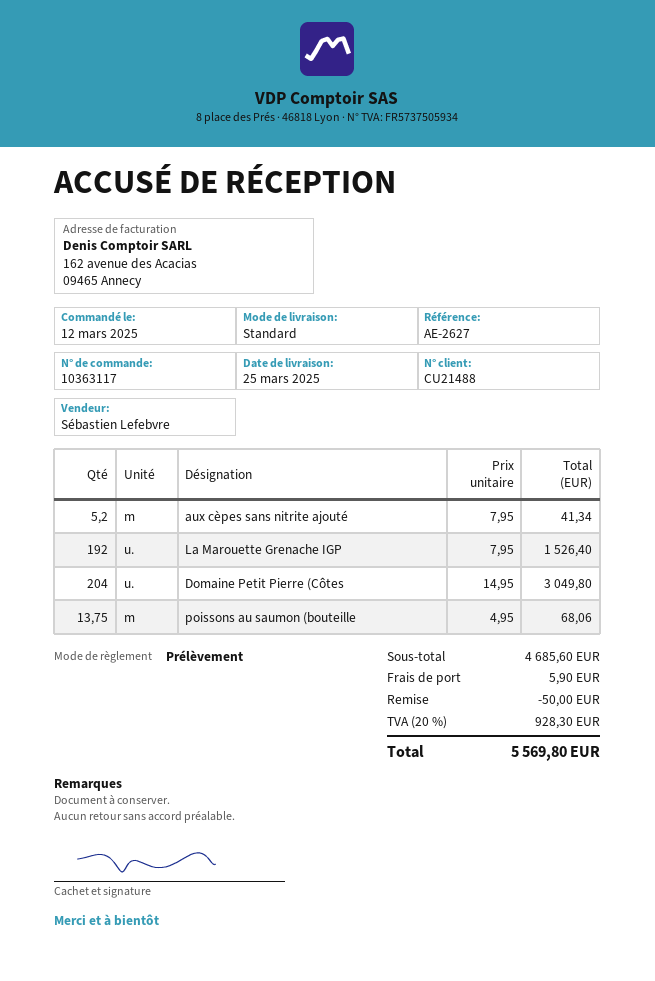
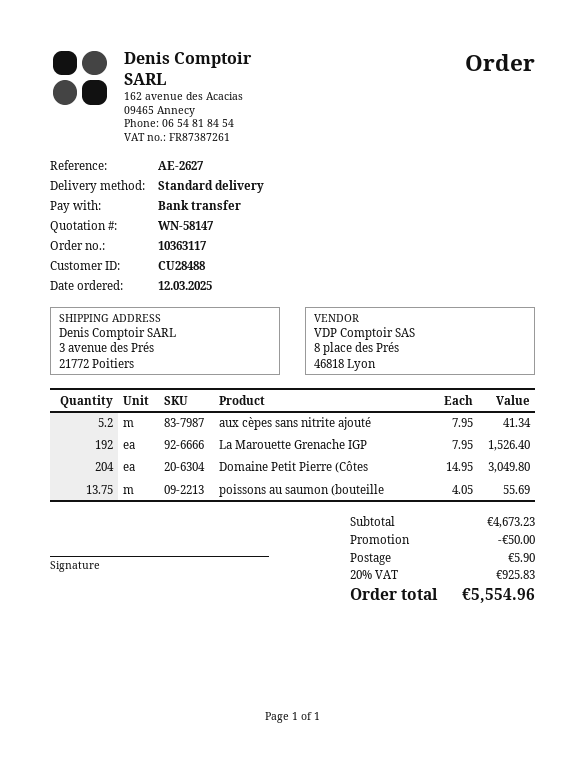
customer number: CU21488 -> CU28488
payment method: direct debit -> bank transfer
poissons au saumon (bouteille: 13.75 x 4.95 = 68.06 -> 13.75 x 4.05 = 55.69
subtotal: 4685.60 -> 4673.23
tax: 20% = 928.30 -> 20% = 925.83
total: 5569.80 -> 5554.96

